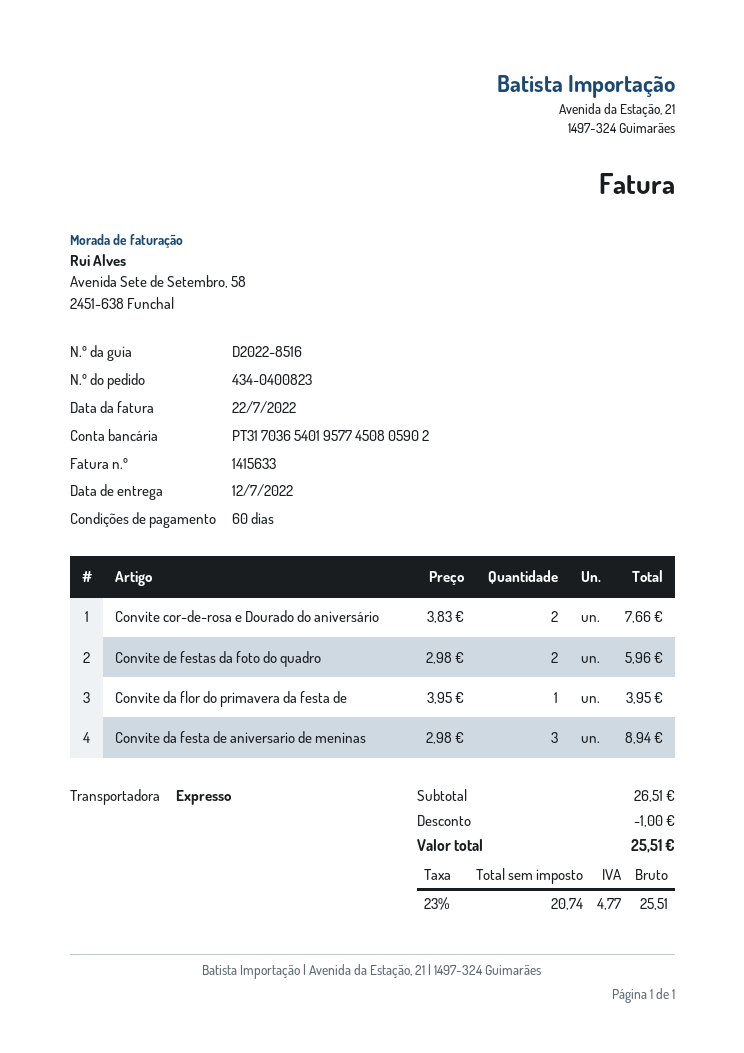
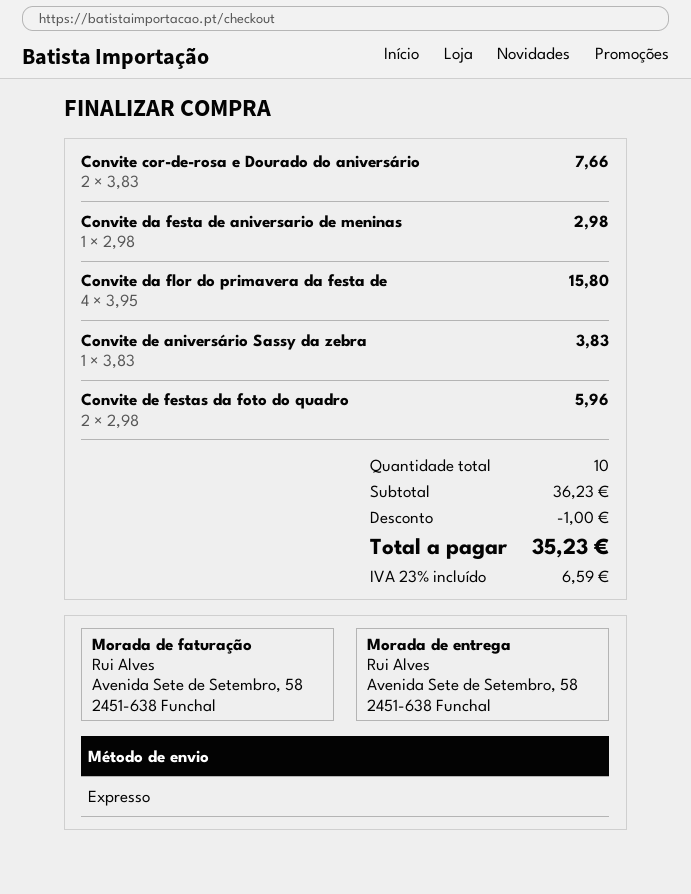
Convite da flor do primavera da festa de: 1 x 3.95 = 3.95 -> 4 x 3.95 = 15.80
Convite da festa de aniversario de meninas: 3 x 2.98 = 8.94 -> 1 x 2.98 = 2.98
Convite de aniversário Sassy da zebra: none -> 1 x 3.83 = 3.83
subtotal: 26.51 -> 36.23
tax: 23% = 4.77 -> 23% = 6.59
total: 25.51 -> 35.23

